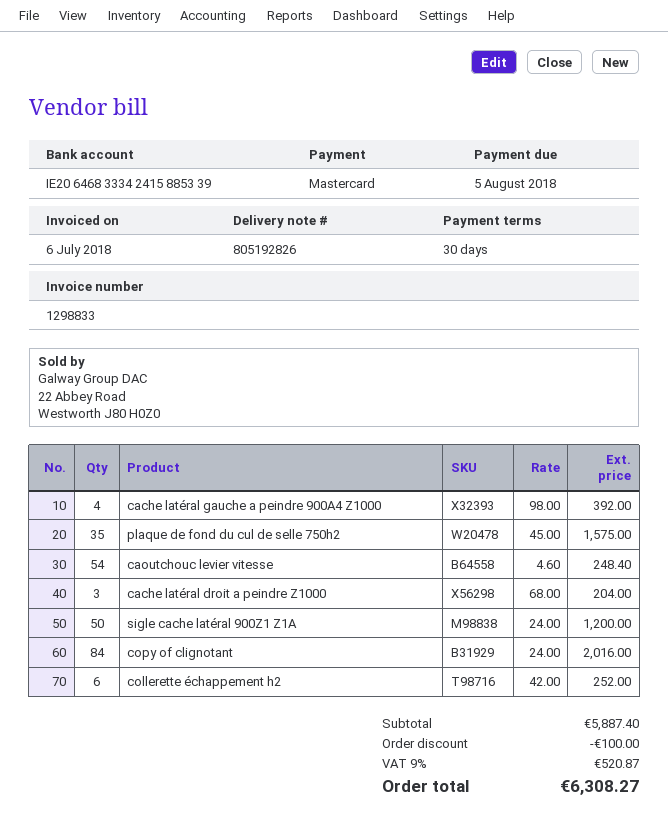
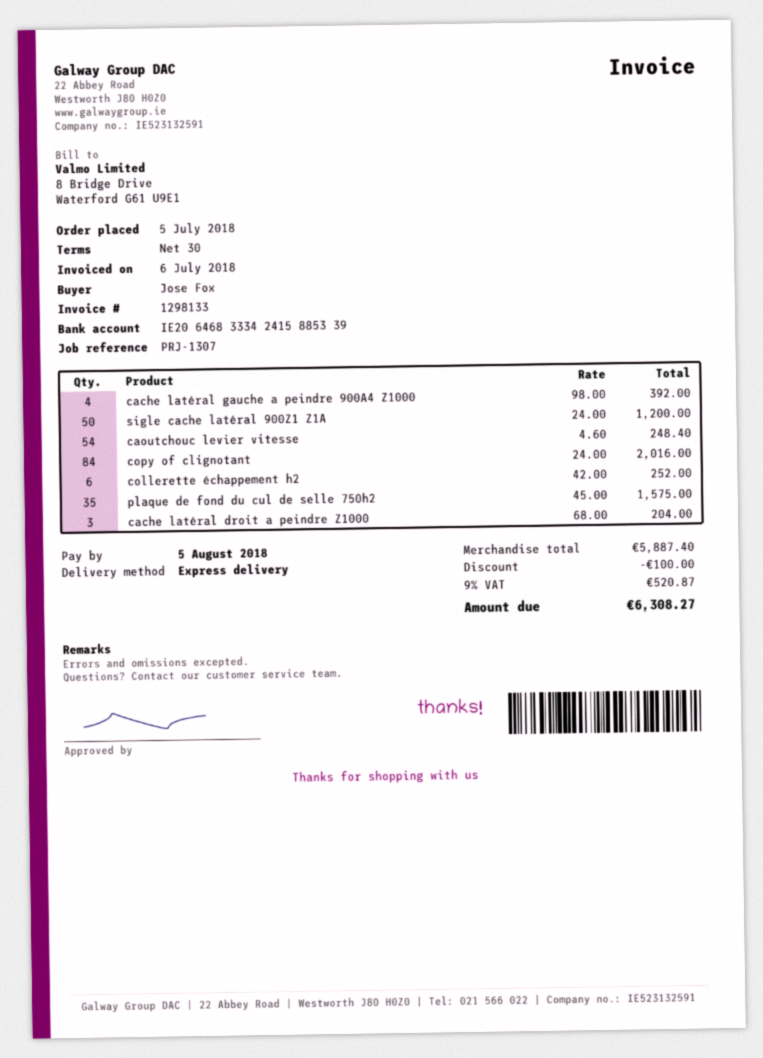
invoice number: 1298833 -> 1298133

